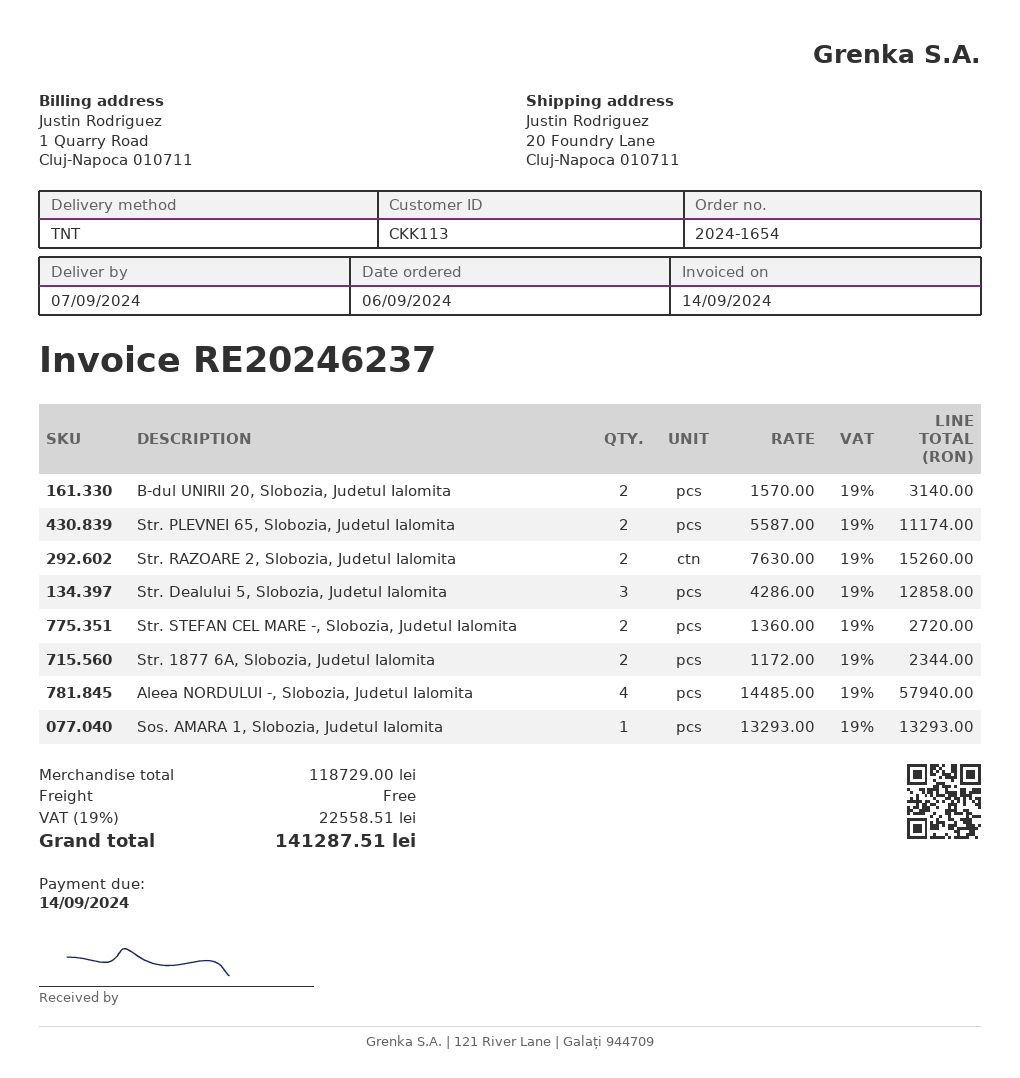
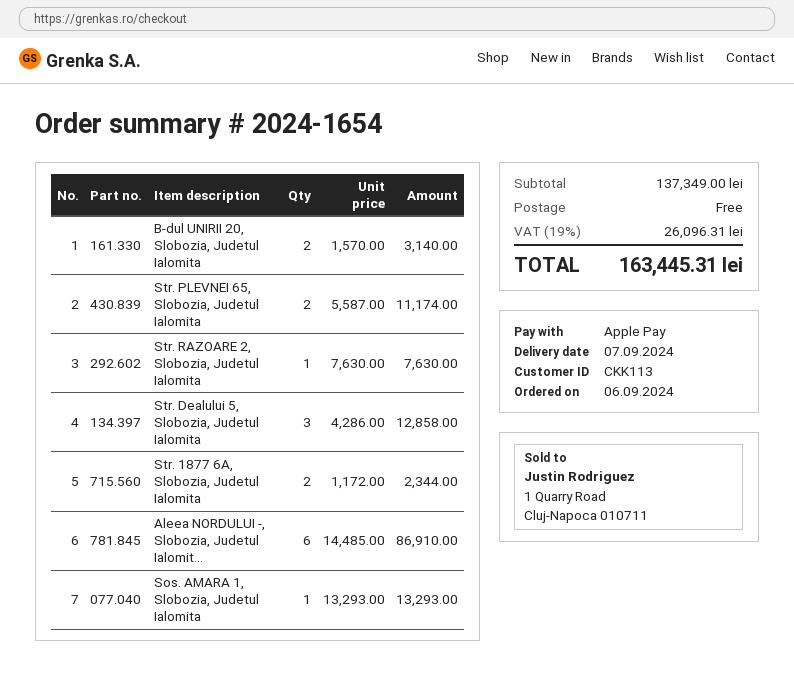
Str. RAZOARE 2, Slobozia, Judetul Ialomita: 2 x 7630.00 = 15260.00 -> 1 x 7630.00 = 7630.00
Str. STEFAN CEL MARE -, Slobozia, Judetul Ialomita: 2 x 1360.00 = 2720.00 -> none
Aleea NORDULUI -, Slobozia, Judetul Ialomita: 4 x 14485.00 = 57940.00 -> 6 x 14485.00 = 86910.00
subtotal: 118729.00 -> 137349.00
tax: 19% = 22558.51 -> 19% = 26096.31
total: 141287.51 -> 163445.31

